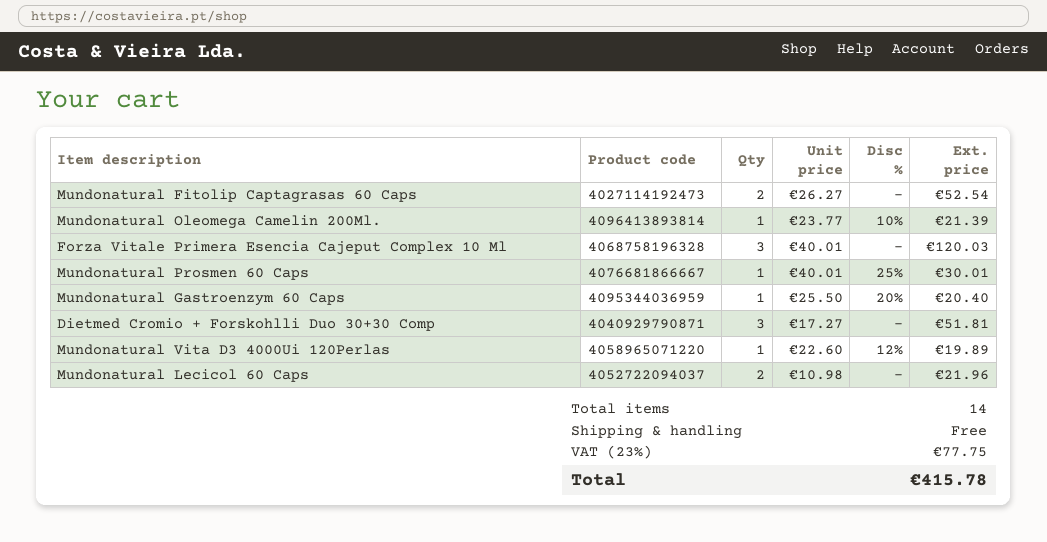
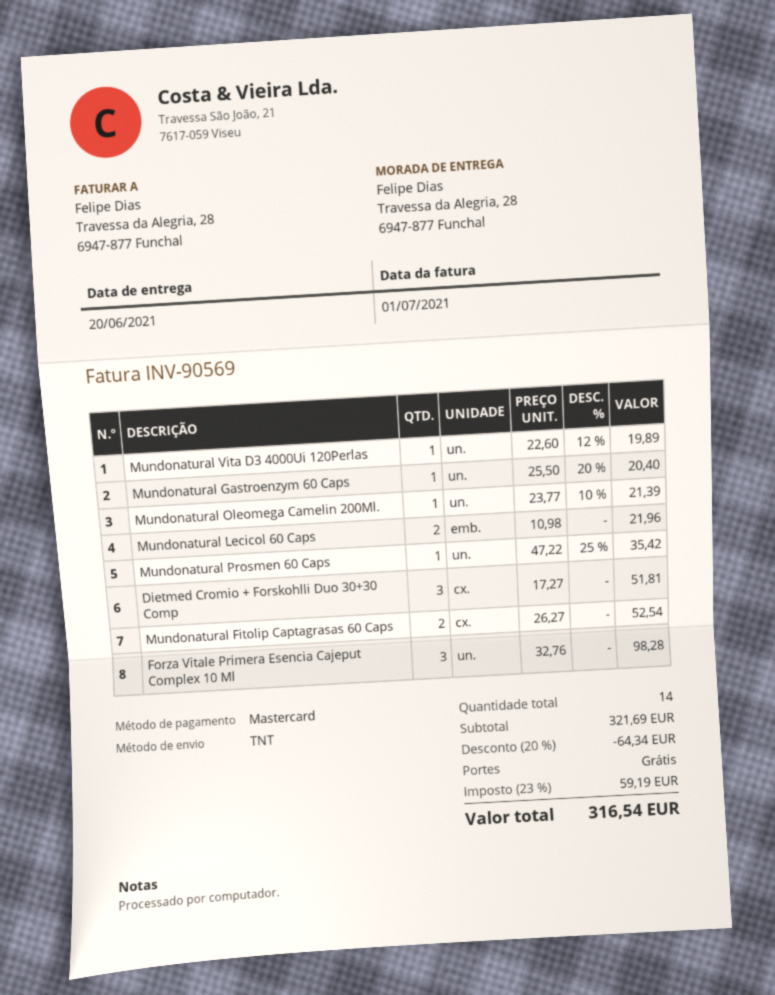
Forza Vitale Primera Esencia Cajeput Complex 10 Ml: 3 x 40.01 = 120.03 -> 3 x 32.76 = 98.28
Mundonatural Prosmen 60 Caps: 1 x 40.01 - 25% = 30.01 -> 1 x 47.22 - 25% = 35.42
discount: none -> 20% = 64.34
tax: 23% = 77.75 -> 23% = 59.19
total: 415.78 -> 316.54

